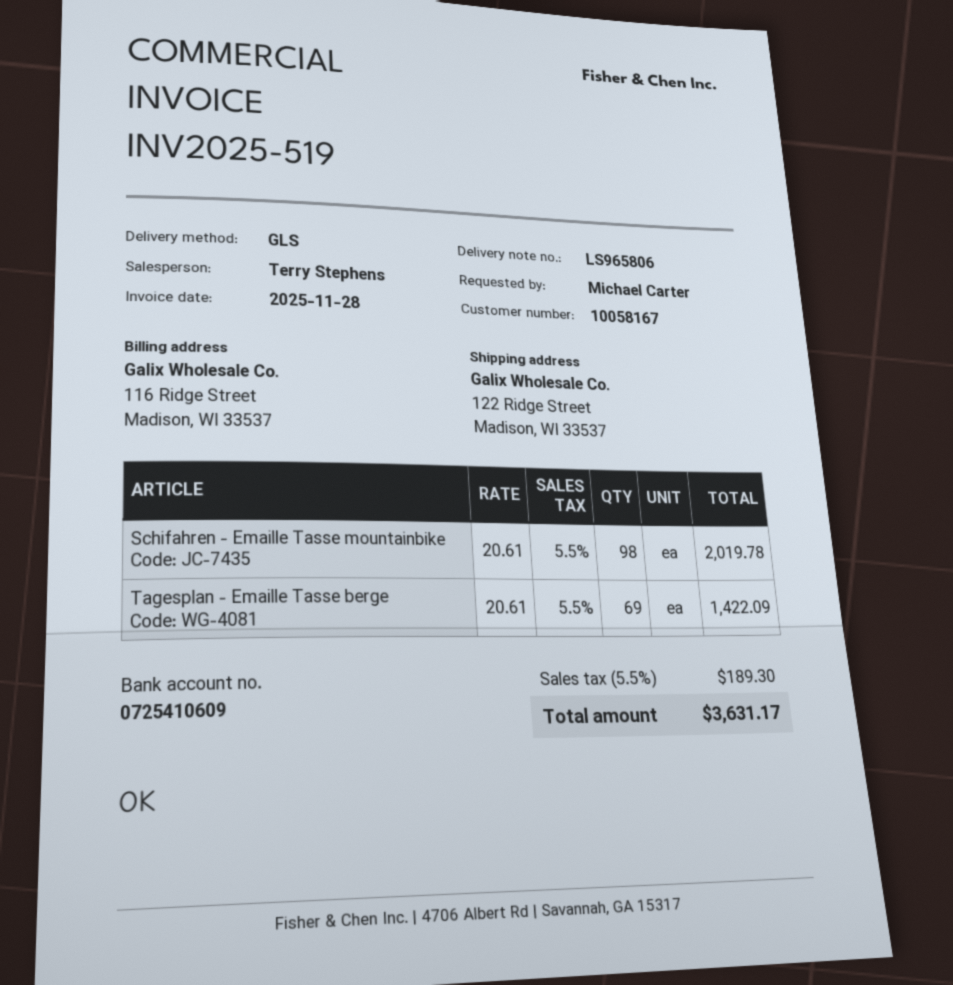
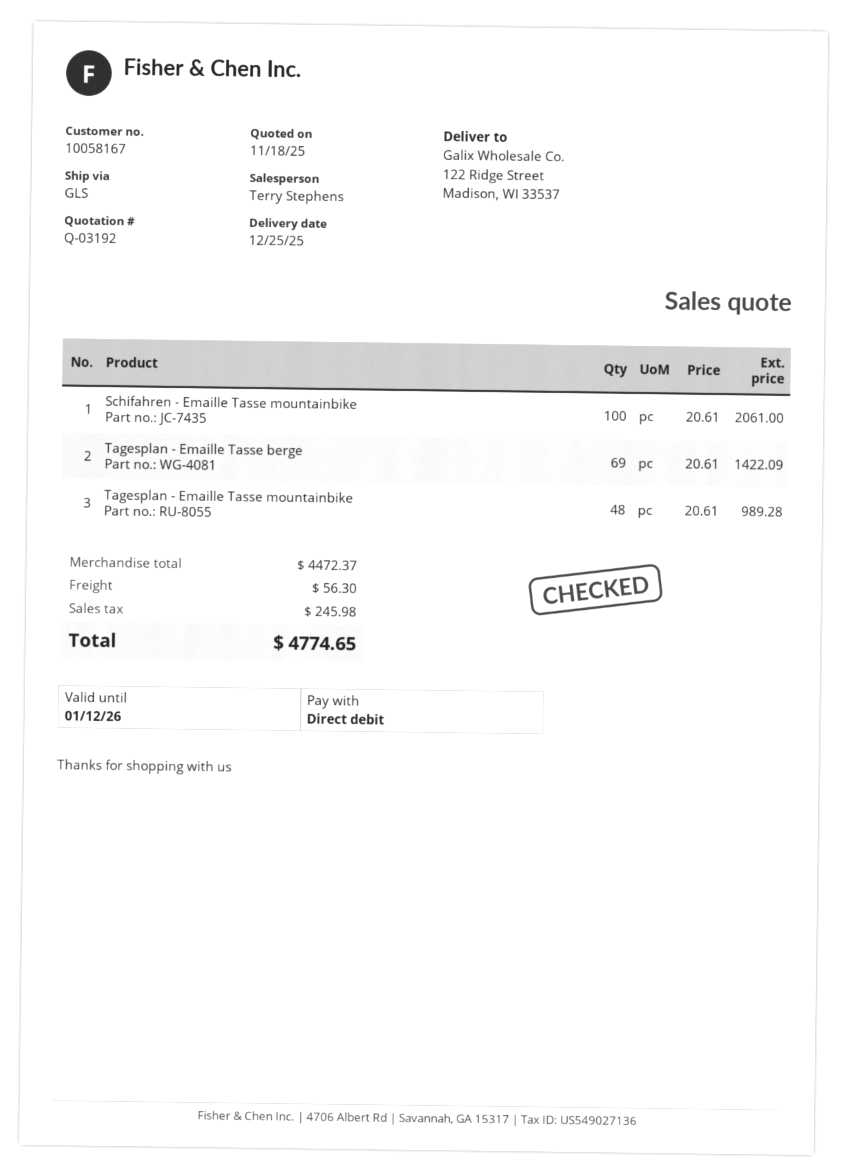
Schifahren - Emaille Tasse mountainbike: 98 x 20.61 = 2019.78 -> 100 x 20.61 = 2061.00
Tagesplan - Emaille Tasse mountainbike: none -> 48 x 20.61 = 989.28
shipping: none -> 56.30
tax: 189.30 -> 245.98
total: 3631.17 -> 4774.65

